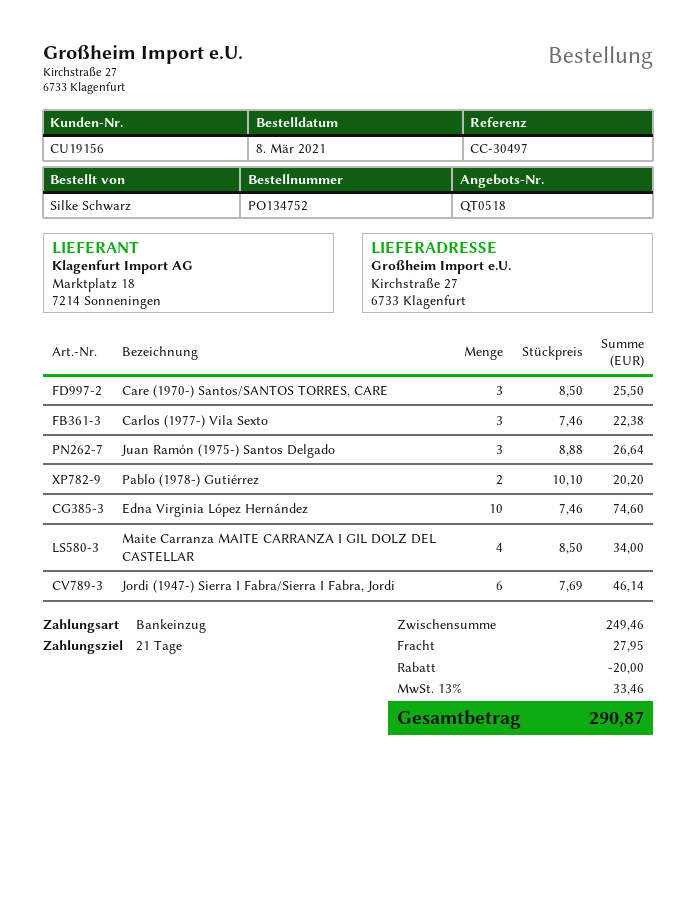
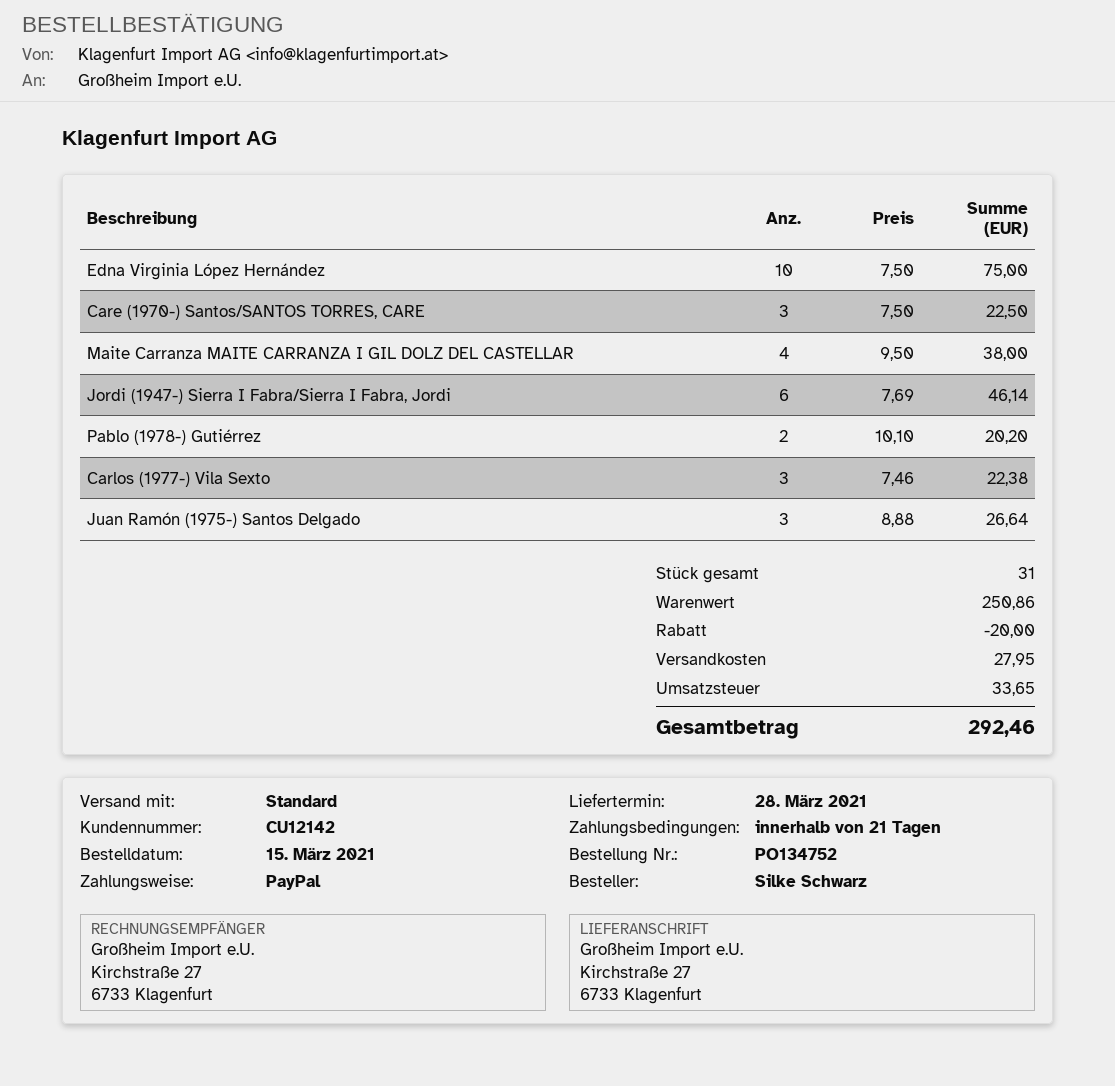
order date: 2021-03-08 -> 2021-03-15
customer number: CU19156 -> CU12142
payment method: direct debit -> PayPal
Care (1970-) Santos/SANTOS TORRES, CARE: 3 x 8.50 = 25.50 -> 3 x 7.50 = 22.50
Edna Virginia López Hernández: 10 x 7.46 = 74.60 -> 10 x 7.50 = 75.00
Maite Carranza MAITE CARRANZA I GIL DOLZ DEL CASTELLAR: 4 x 8.50 = 34.00 -> 4 x 9.50 = 38.00
subtotal: 249.46 -> 250.86
tax: 33.46 -> 33.65
total: 290.87 -> 292.46

